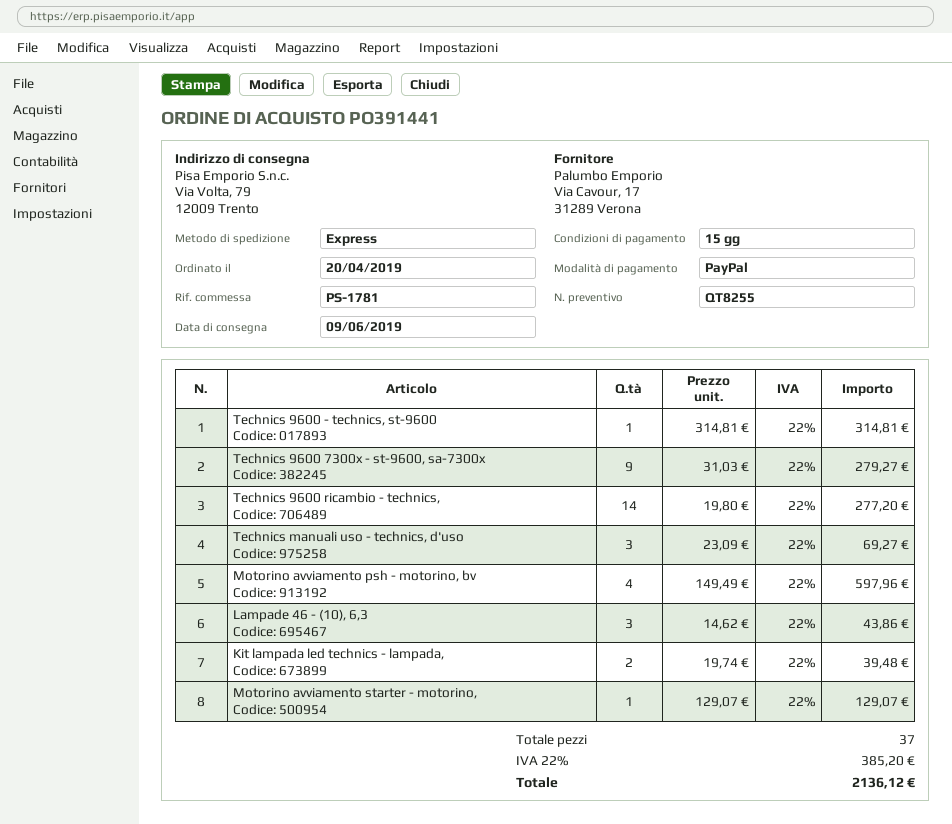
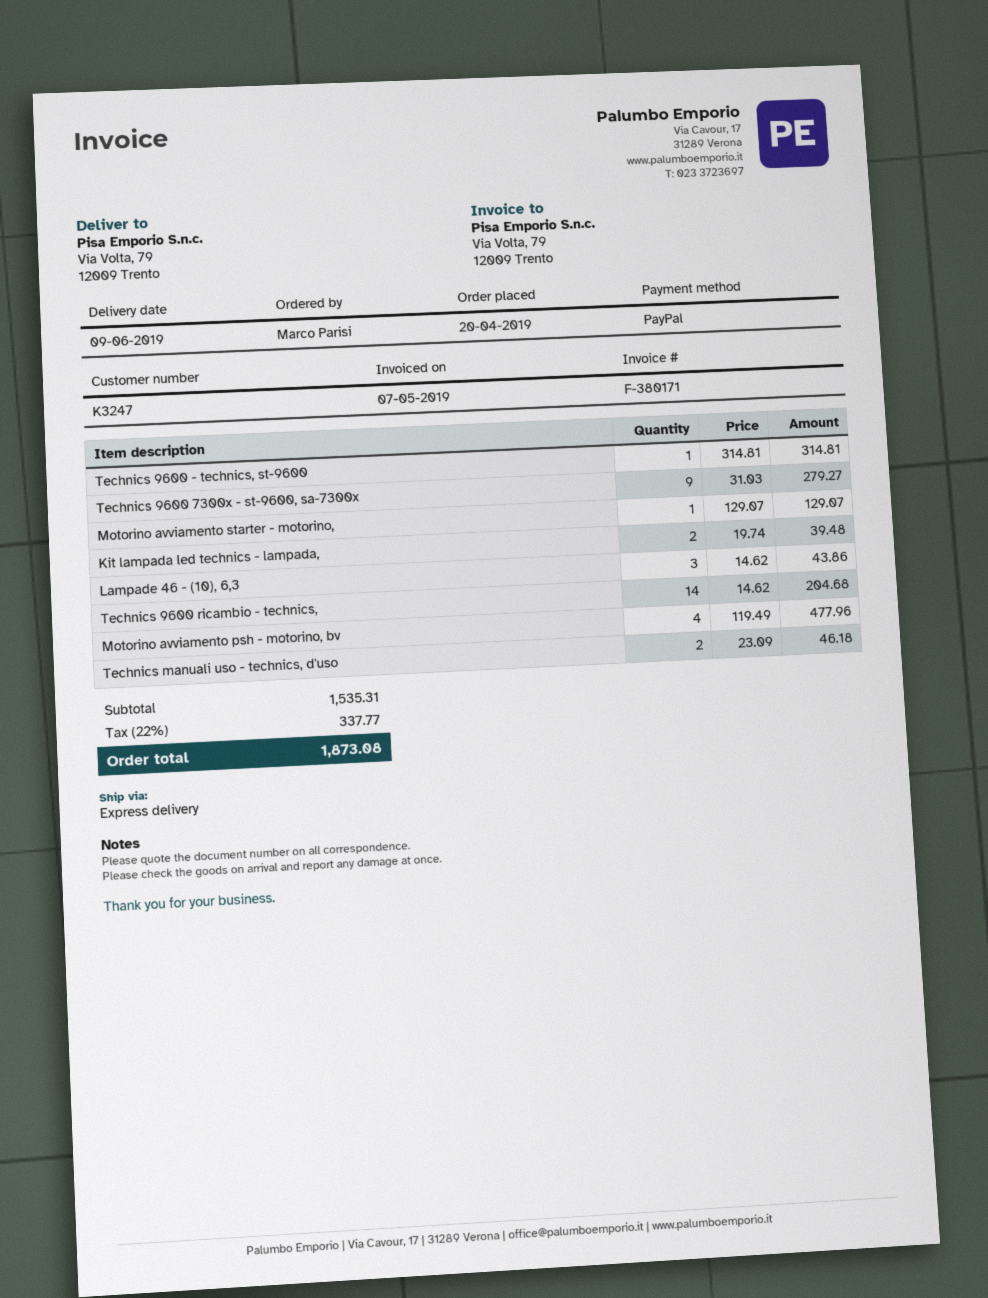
Technics 9600 ricambio - technics,: 14 x 19.80 = 277.20 -> 14 x 14.62 = 204.68
Technics manuali uso - technics, d'uso: 3 x 23.09 = 69.27 -> 2 x 23.09 = 46.18
Motorino avviamento psh - motorino, bv: 4 x 149.49 = 597.96 -> 4 x 119.49 = 477.96
tax: 22% = 385.20 -> 22% = 337.77
total: 2136.12 -> 1873.08

